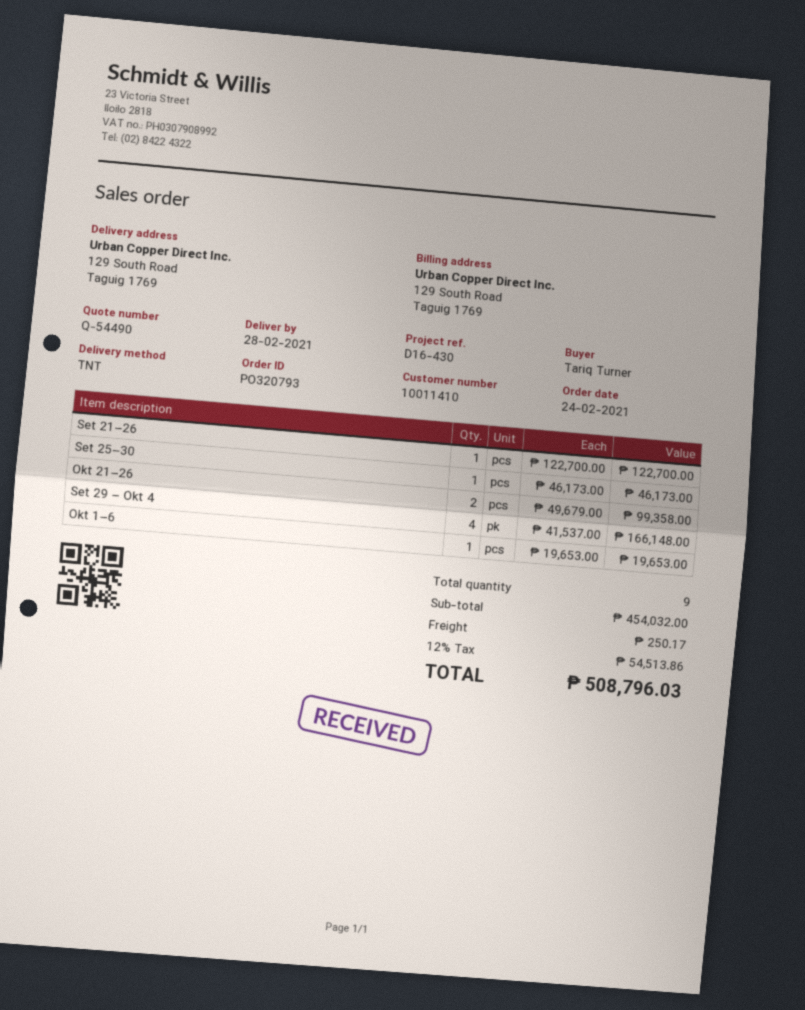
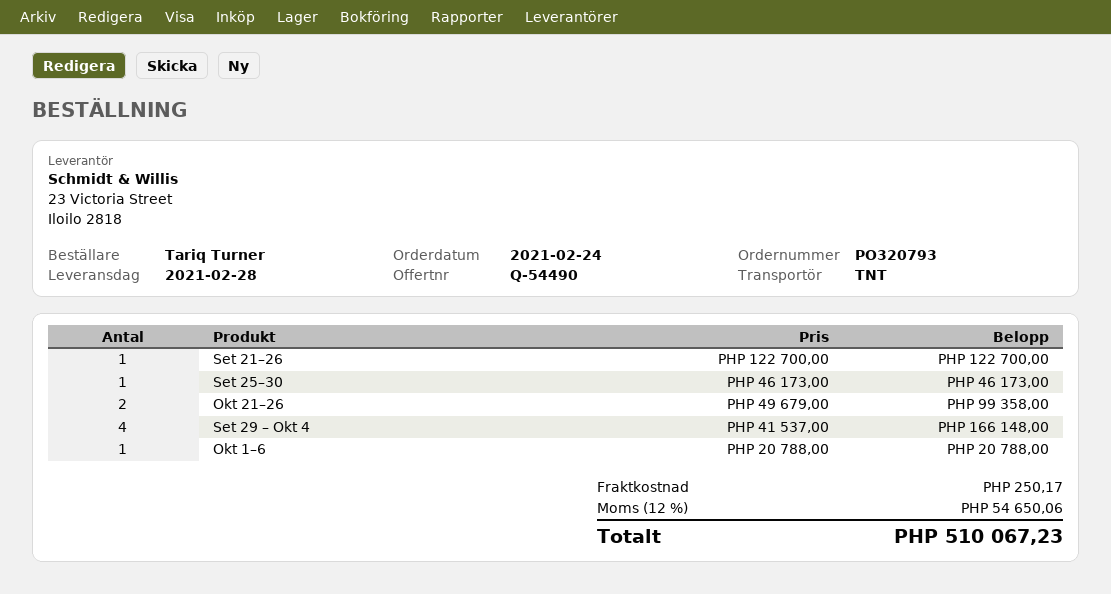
Okt 1–6: 1 x 19653.00 = 19653.00 -> 1 x 20788.00 = 20788.00
tax: 12% = 54513.86 -> 12% = 54650.06
total: 508796.03 -> 510067.23

